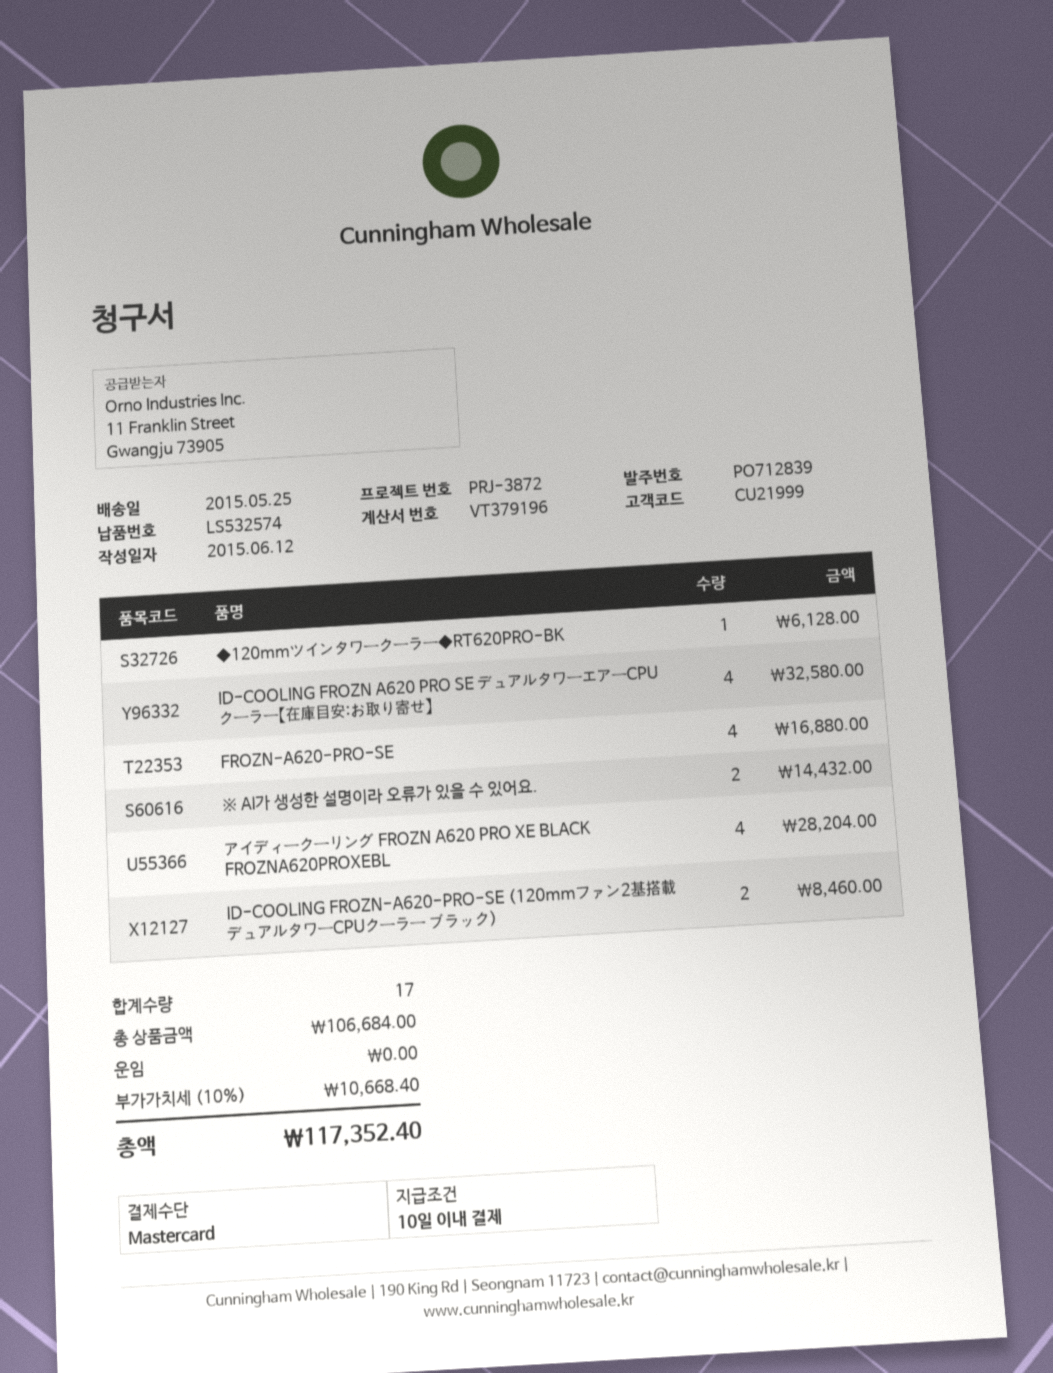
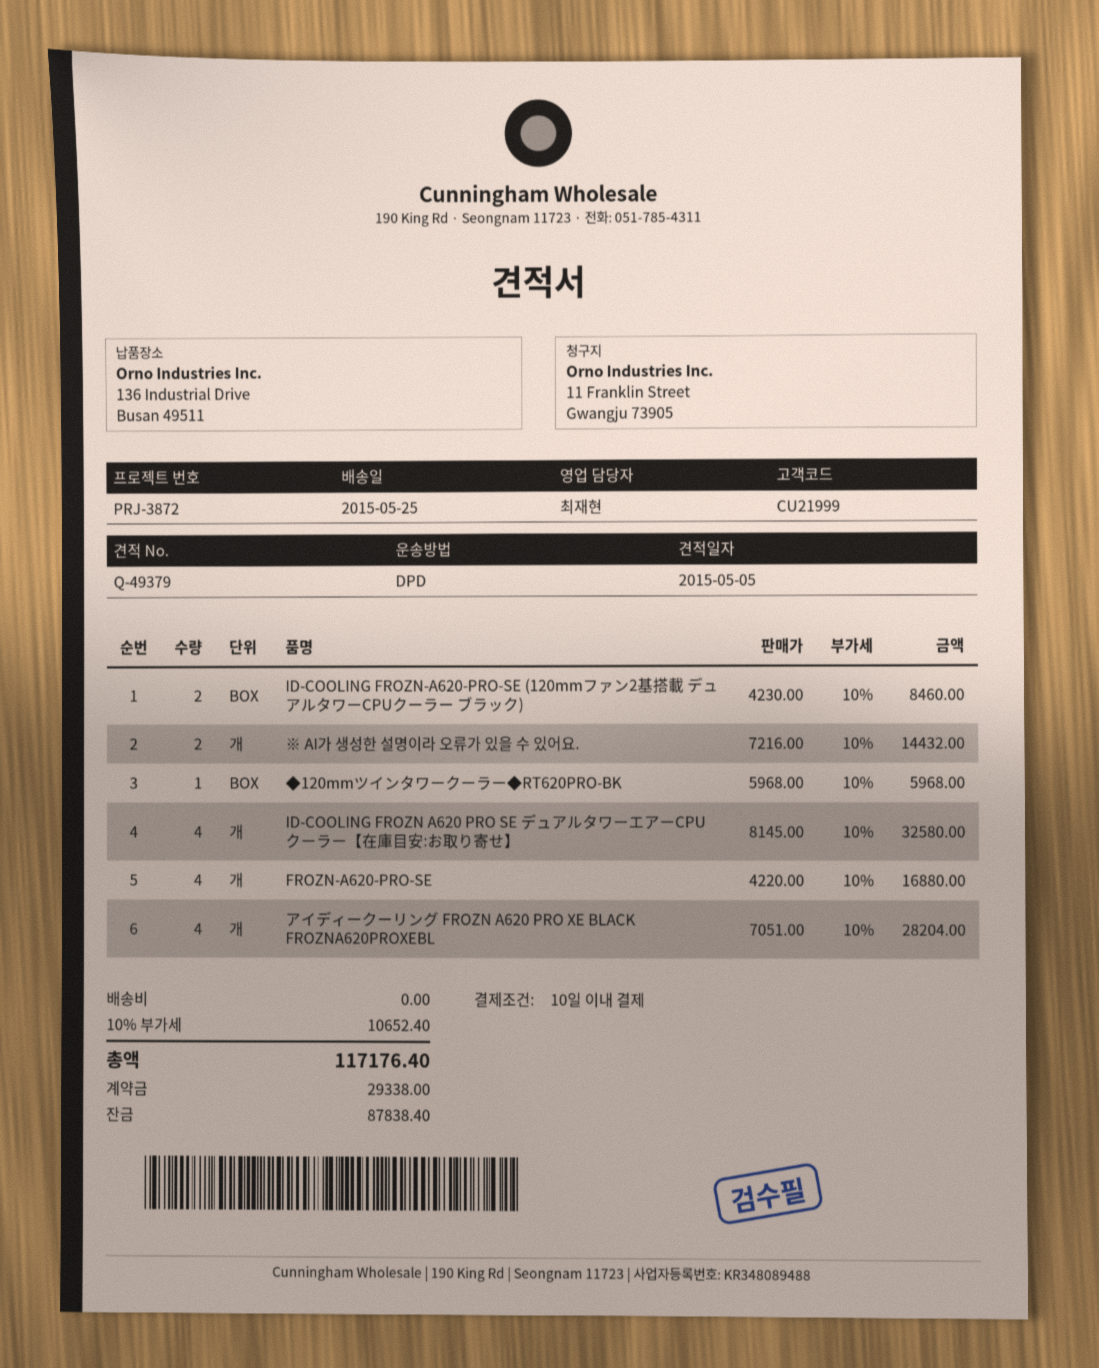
◆120mmツインタワークーラー◆RT620PRO-BK: 1 for 6128.00 -> 1 for 5968.00
tax: 10% = 10668.40 -> 10% = 10652.40
total: 117352.40 -> 117176.40

